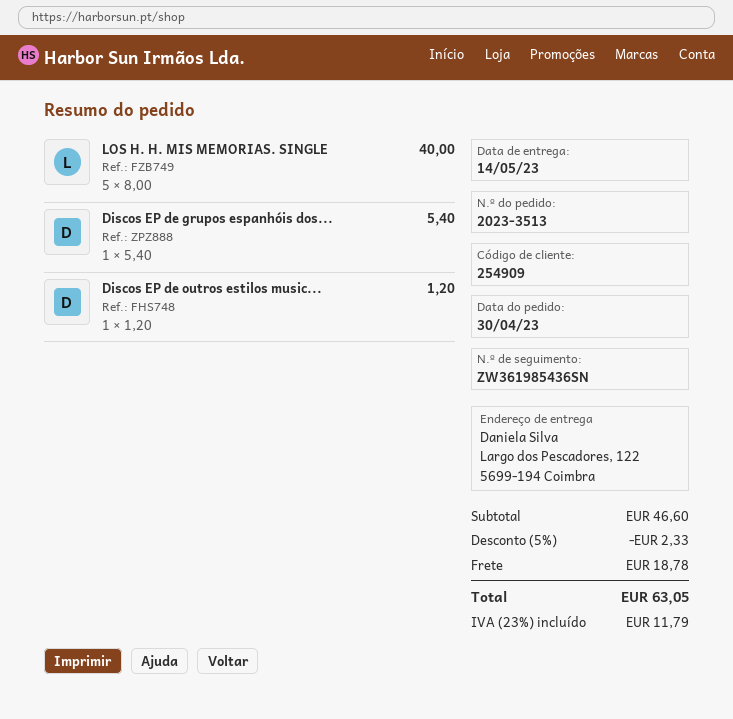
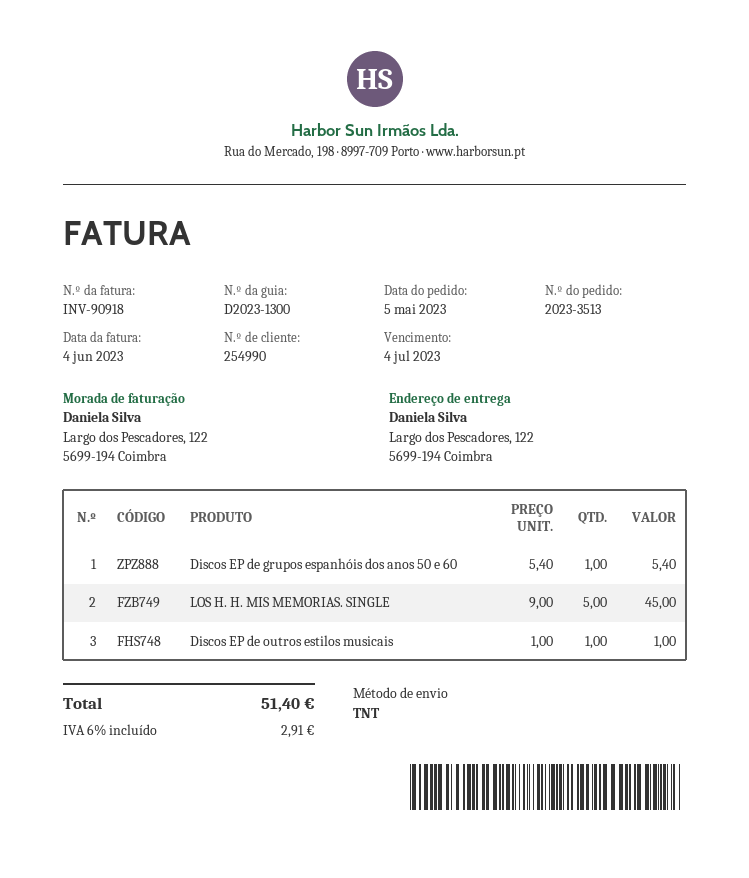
order date: 2023-04-30 -> 2023-05-05
customer number: 254909 -> 254990
LOS H. H. MIS MEMORIAS. SINGLE: 5 x 8.00 = 40.00 -> 5 x 9.00 = 45.00
Discos EP de outros estilos music...: 1 x 1.20 = 1.20 -> 1 x 1.00 = 1.00
discount: 5% = 2.33 -> none
shipping: 18.78 -> none
tax: 23% = 11.79 -> 6% = 2.91
total: 63.05 -> 51.40

